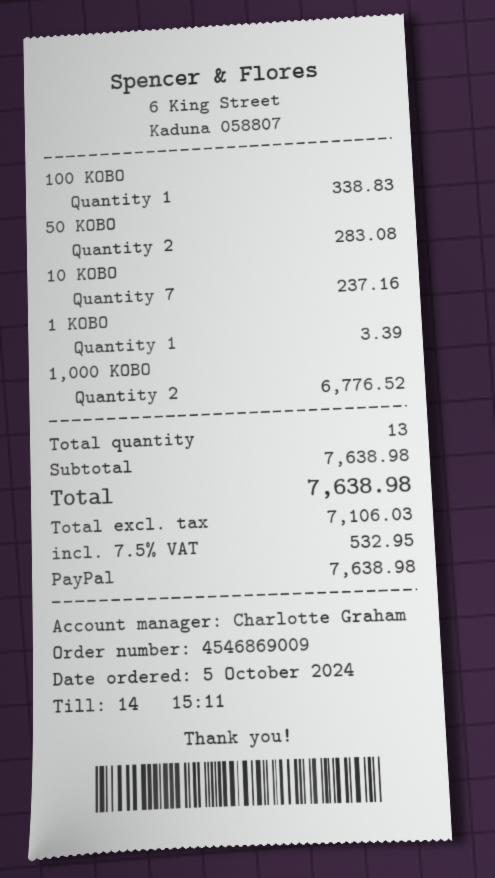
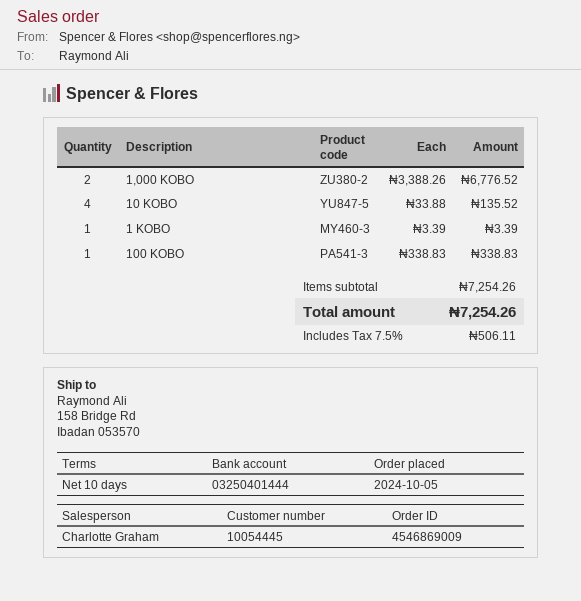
50 KOBO: 2 for 283.08 -> none
10 KOBO: 7 for 237.16 -> 4 for 135.52
subtotal: 7638.98 -> 7254.26
tax: 7.5% = 532.95 -> 7.5% = 506.11
total: 7638.98 -> 7254.26

